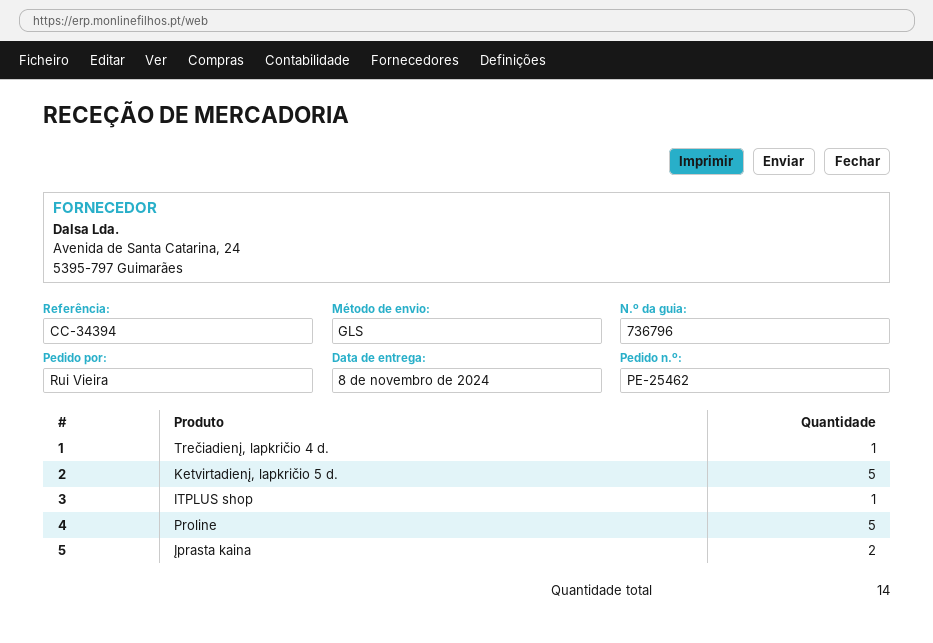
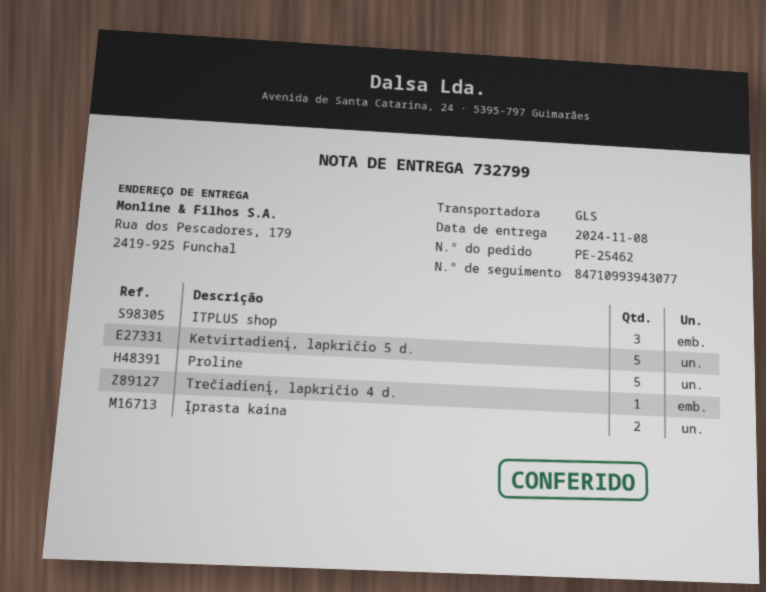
delivery note number: 736796 -> 732799
ITPLUS shop: 1 -> 3

